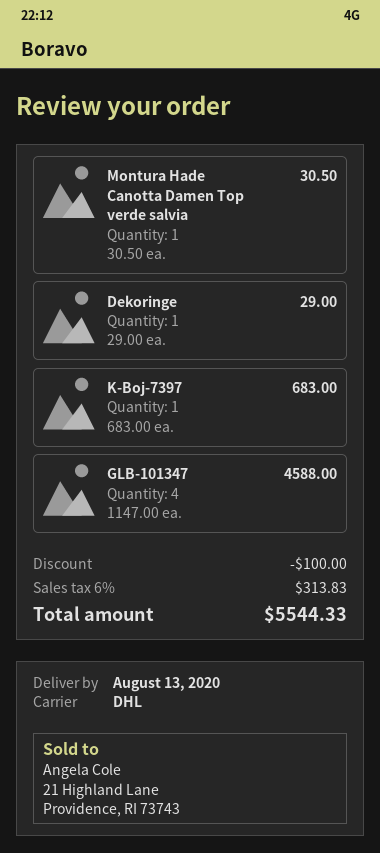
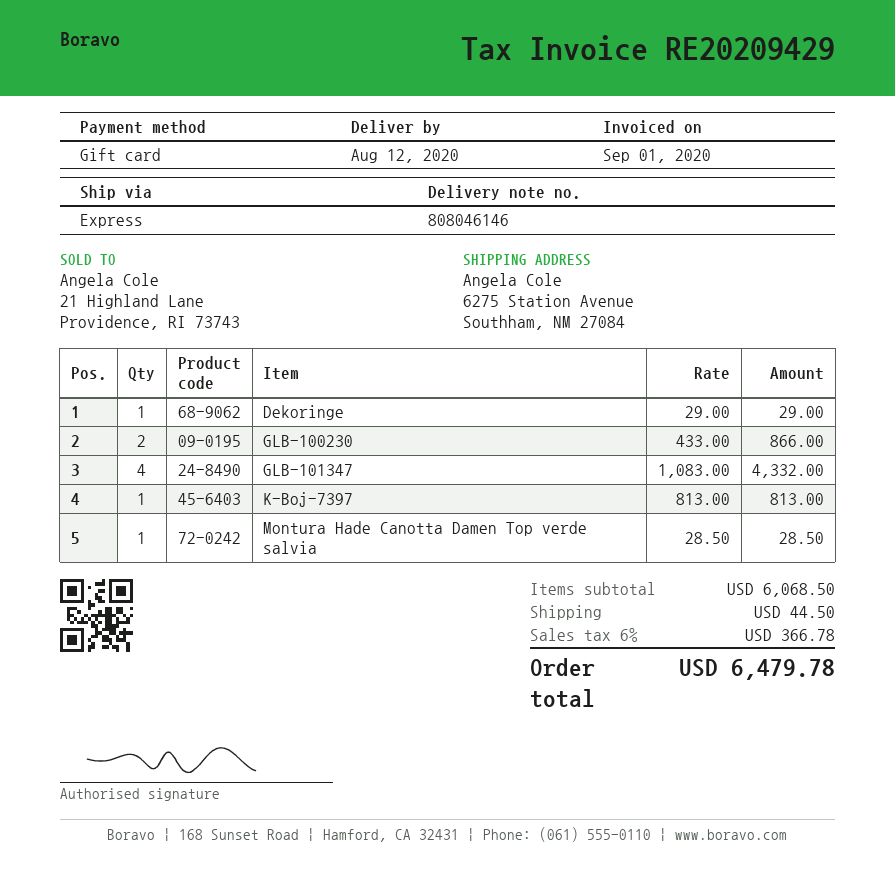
delivery date: 2020-08-13 -> 2020-08-12
shipping method: DHL -> express
Montura Hade Canotta Damen Top verde salvia: 1 x 30.50 = 30.50 -> 1 x 28.50 = 28.50
K-Boj-7397: 1 x 683.00 = 683.00 -> 1 x 813.00 = 813.00
GLB-101347: 4 x 1147.00 = 4588.00 -> 4 x 1083.00 = 4332.00
GLB-100230: none -> 2 x 433.00 = 866.00
discount: 100.00 -> none
shipping: none -> 44.50
tax: 6% = 313.83 -> 6% = 366.78
total: 5544.33 -> 6479.78

